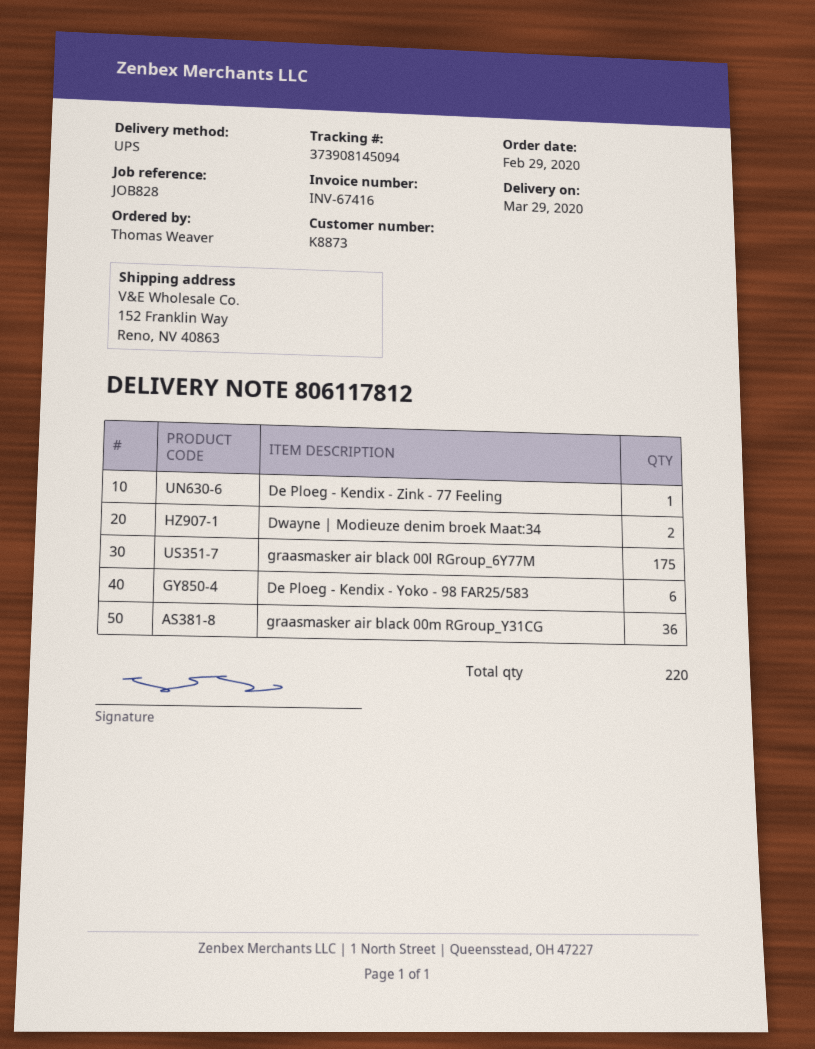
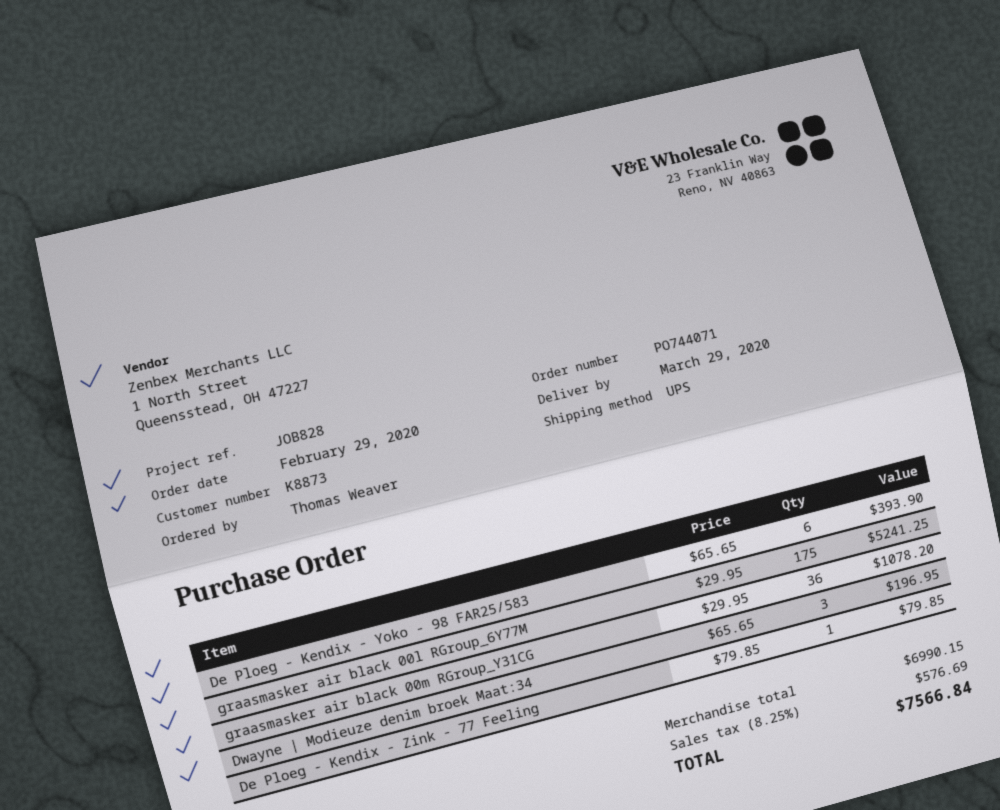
Dwayne | Modieuze denim broek Maat:34: 2 -> 3

